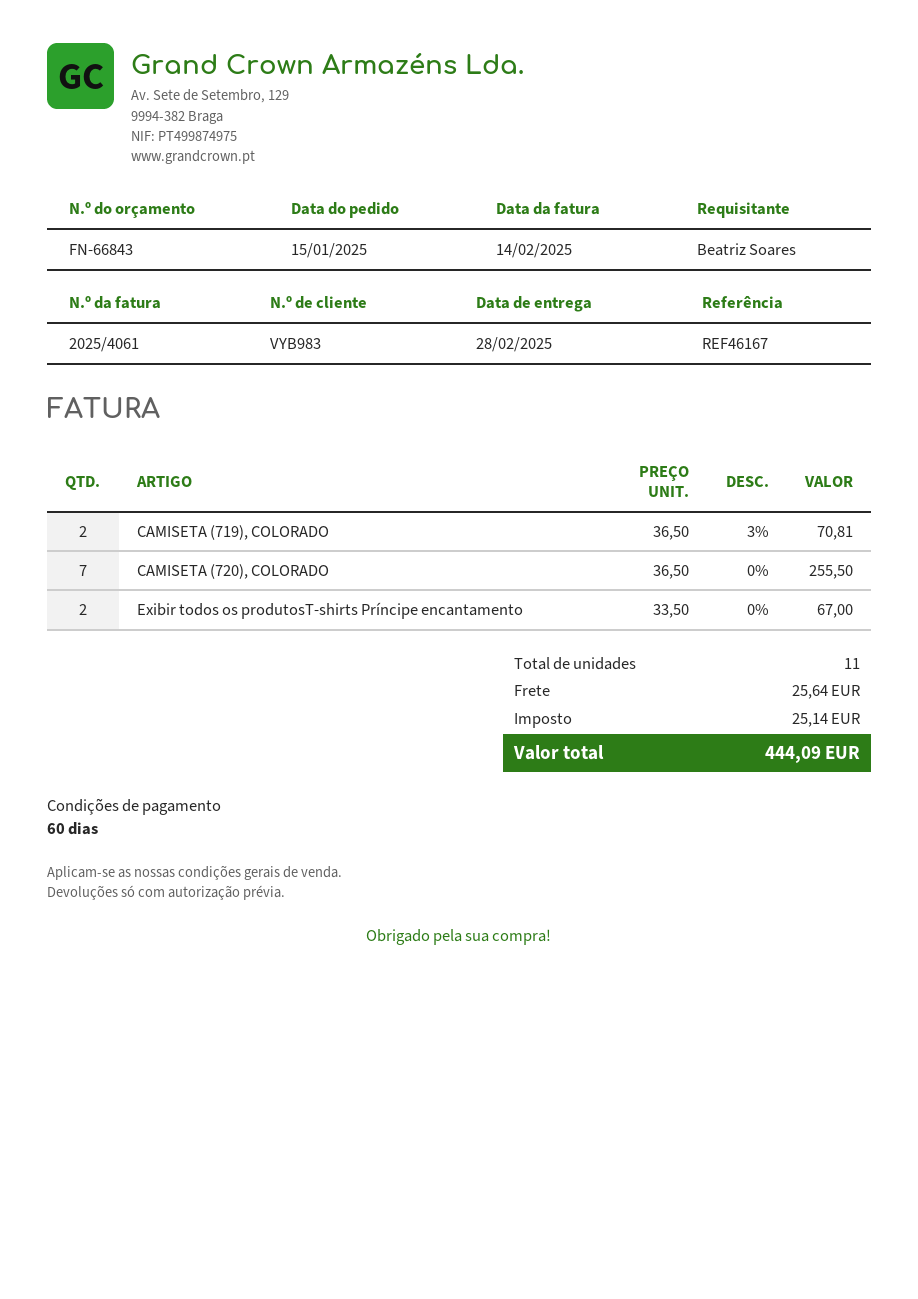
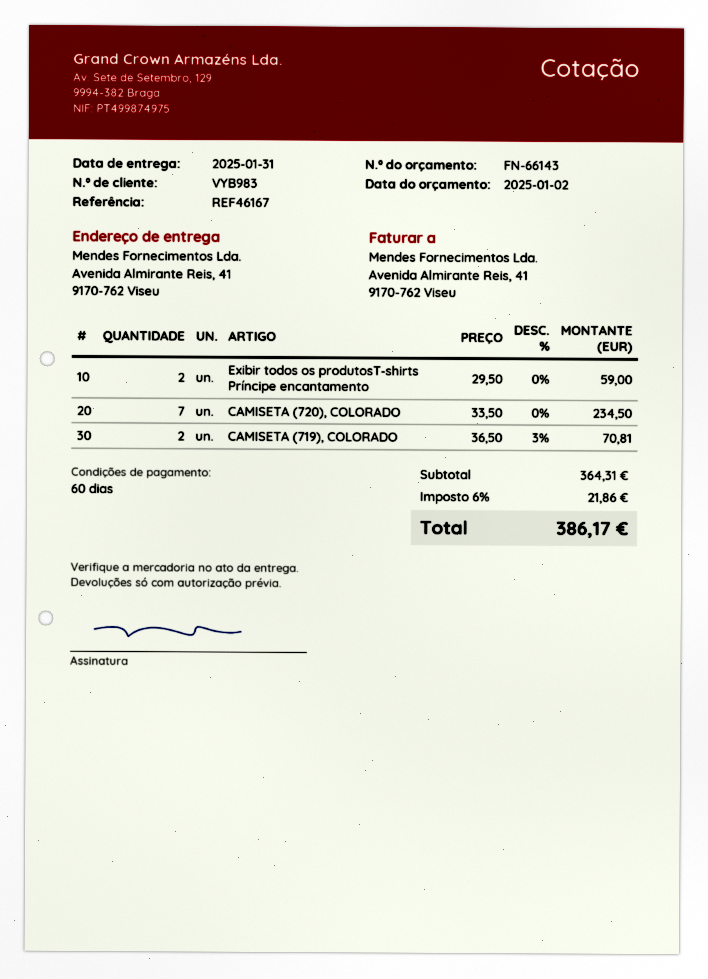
quote number: FN-66843 -> FN-66143
delivery date: 2025-02-28 -> 2025-01-31
CAMISETA (720), COLORADO: 7 x 36.50 = 255.50 -> 7 x 33.50 = 234.50
Exibir todos os produtosT-shirts Príncipe encantamento: 2 x 33.50 = 67.00 -> 2 x 29.50 = 59.00
shipping: 25.64 -> none
tax: 25.14 -> 21.86
total: 444.09 -> 386.17

